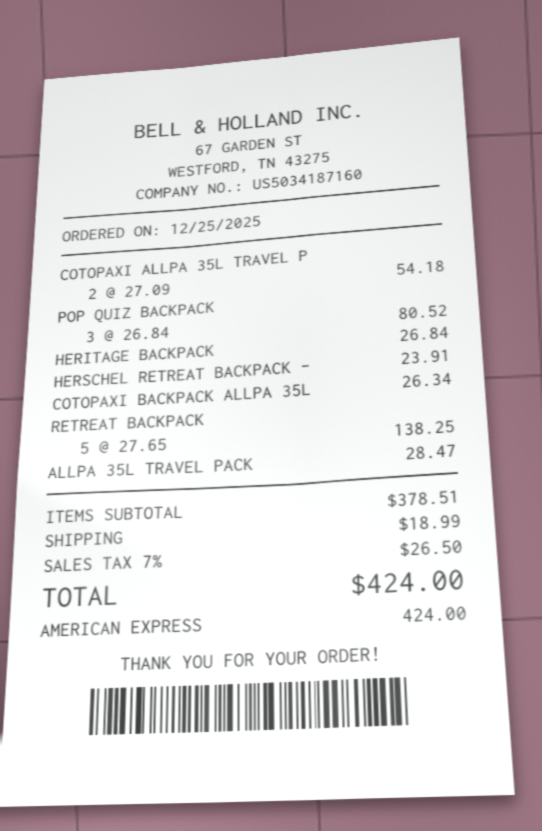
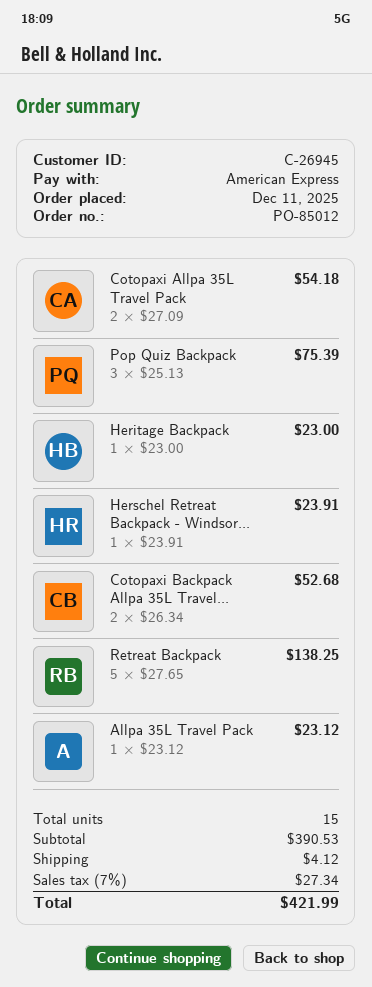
order date: 2025-12-25 -> 2025-12-11
POP QUIZ BACKPACK: 3 x 26.84 = 80.52 -> 3 x 25.13 = 75.39
HERITAGE BACKPACK: 1 x 26.84 = 26.84 -> 1 x 23.00 = 23.00
COTOPAXI BACKPACK ALLPA 35L: 1 x 26.34 = 26.34 -> 2 x 26.34 = 52.68
ALLPA 35L TRAVEL PACK: 1 x 28.47 = 28.47 -> 1 x 23.12 = 23.12
subtotal: 378.51 -> 390.53
shipping: 18.99 -> 4.12
tax: 7% = 26.50 -> 7% = 27.34
total: 424.00 -> 421.99

